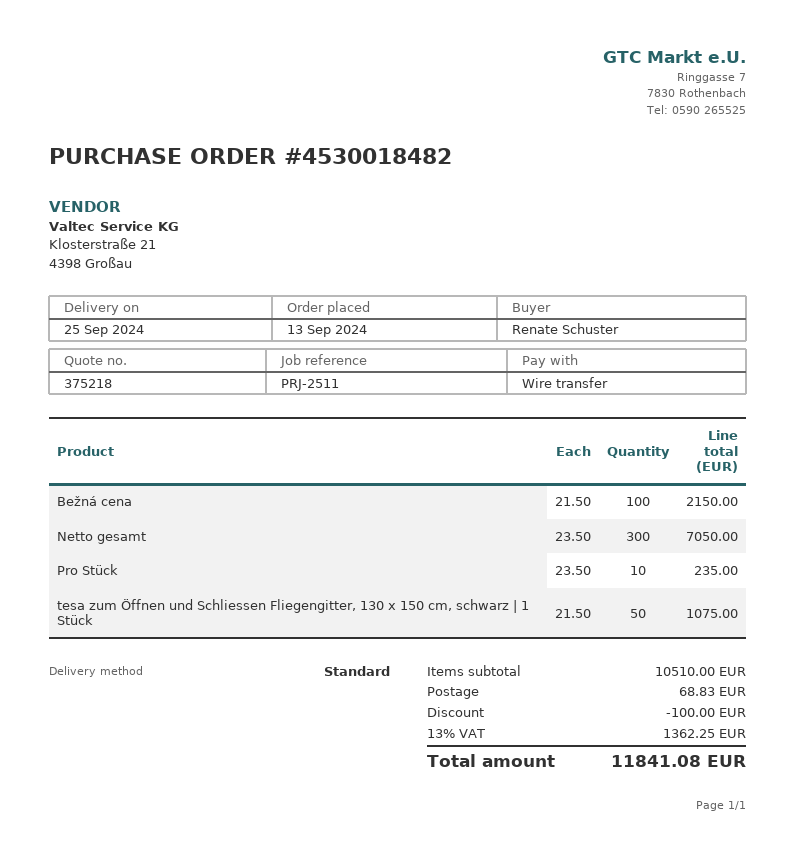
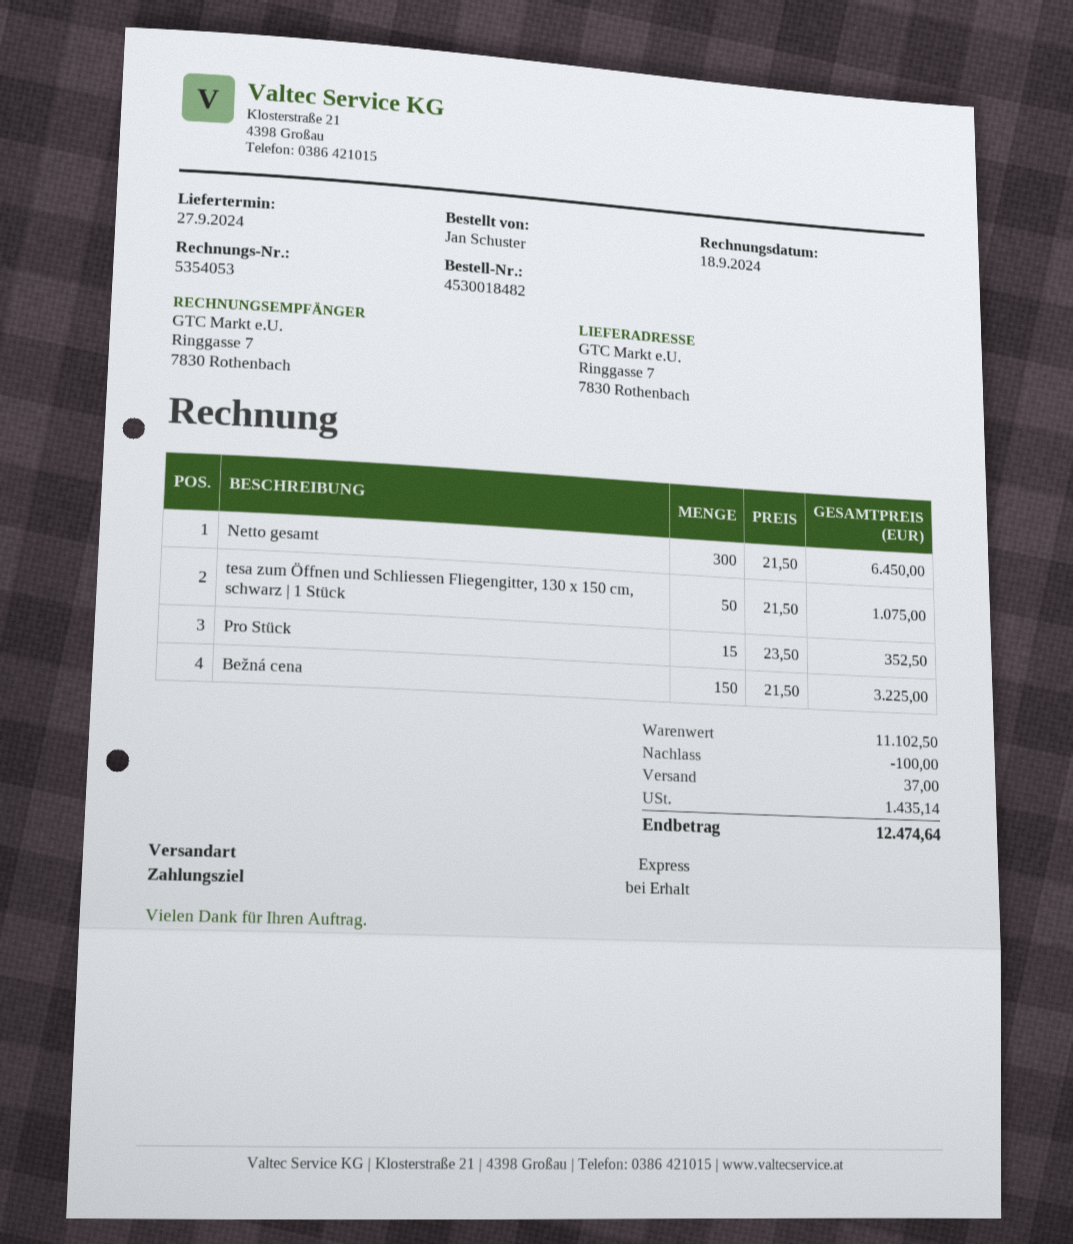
delivery date: 2024-09-25 -> 2024-09-27
ordered by: Renate Schuster -> Jan Schuster
shipping method: standard -> express
Bežná cena: 100 x 21.50 = 2150.00 -> 150 x 21.50 = 3225.00
Netto gesamt: 300 x 23.50 = 7050.00 -> 300 x 21.50 = 6450.00
Pro Stück: 10 x 23.50 = 235.00 -> 15 x 23.50 = 352.50
subtotal: 10510.00 -> 11102.50
shipping: 68.83 -> 37.00
tax: 1362.25 -> 1435.14
total: 11841.08 -> 12474.64

